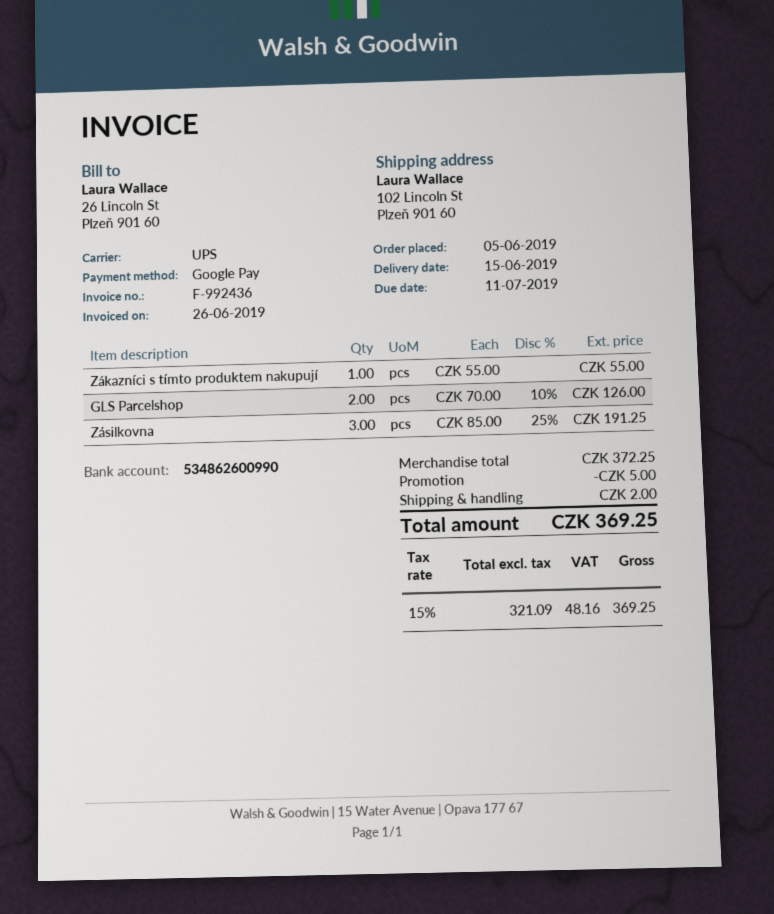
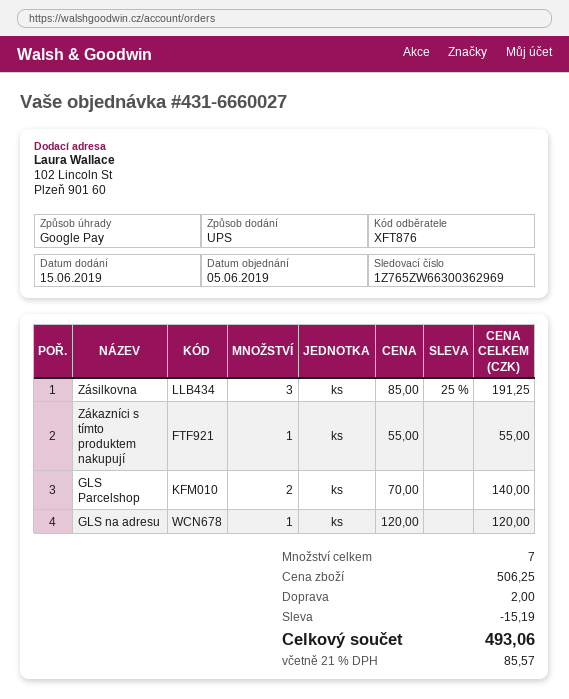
GLS Parcelshop: 2 x 70.00 - 10% = 126.00 -> 2 x 70.00 = 140.00
GLS na adresu: none -> 1 x 120.00 = 120.00
subtotal: 372.25 -> 506.25
discount: 5.00 -> 15.19
tax: 15% = 48.16 -> 21% = 85.57
total: 369.25 -> 493.06

